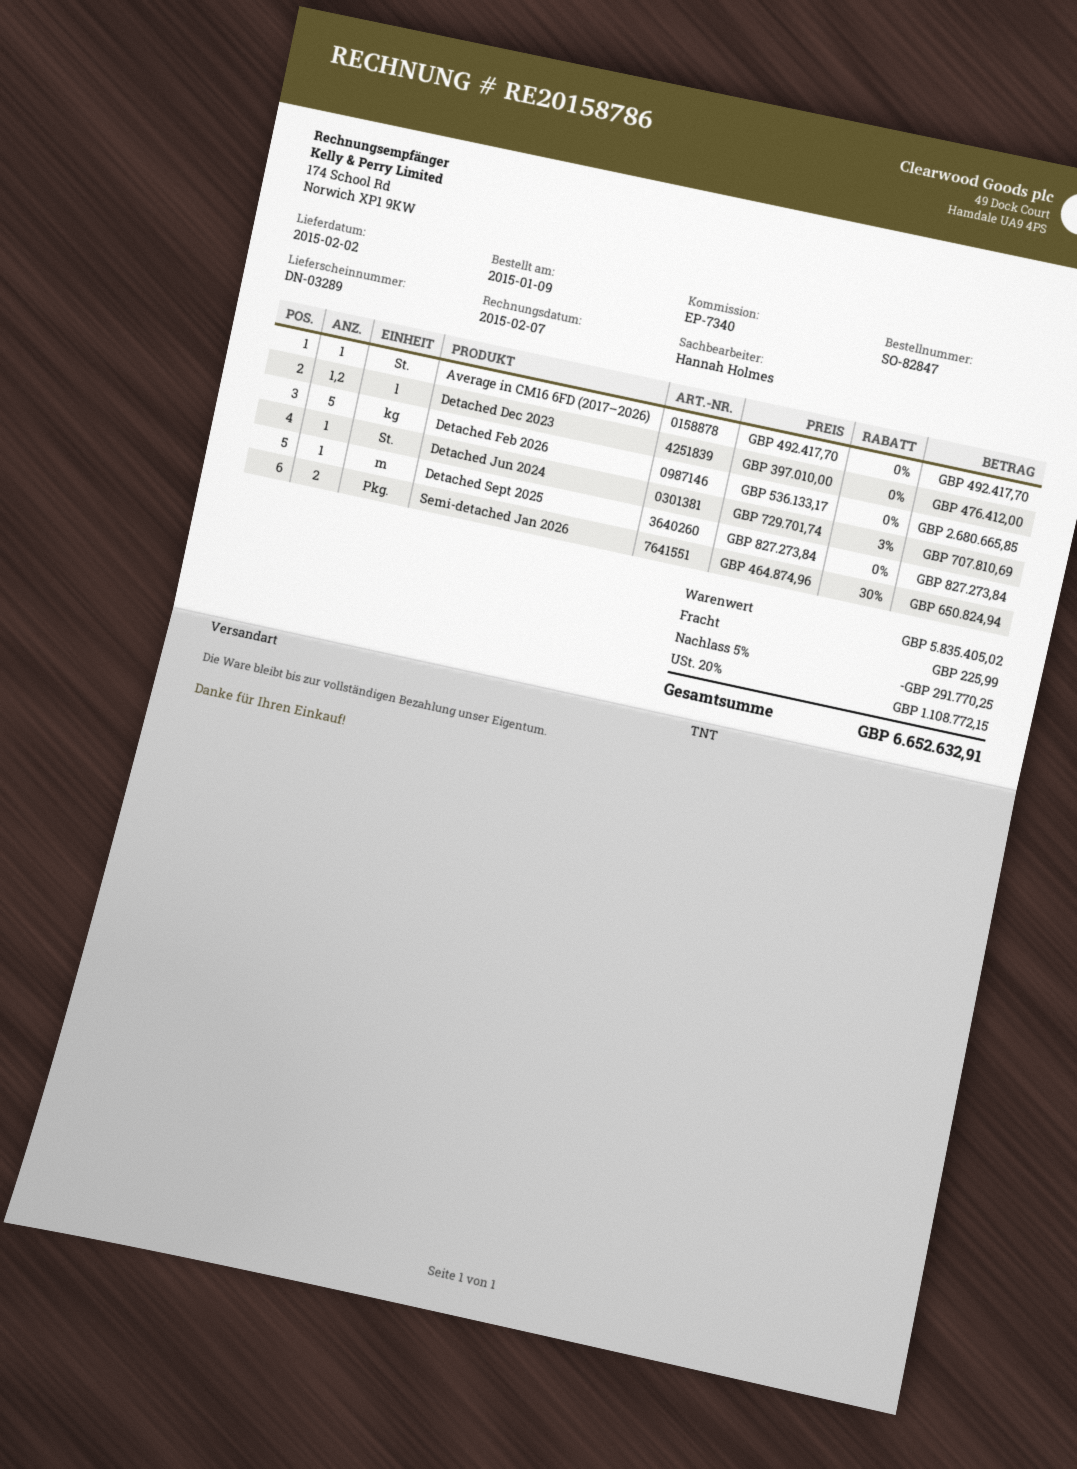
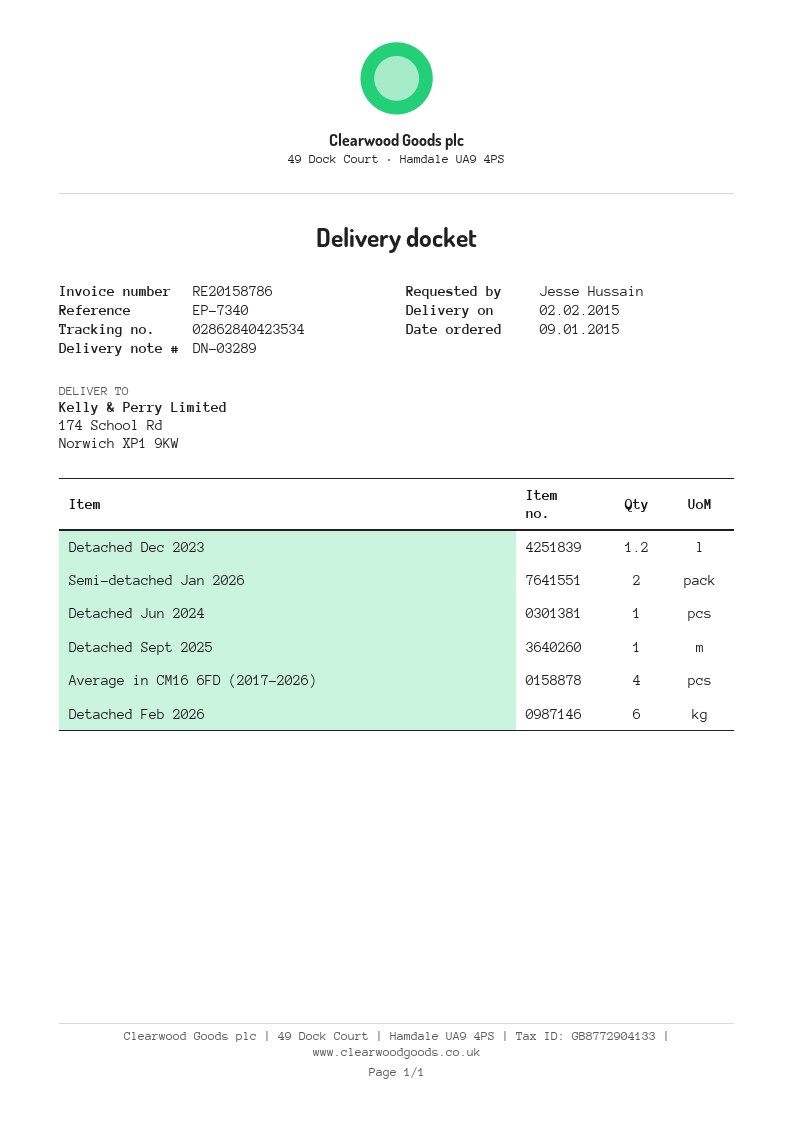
Average in CM16 6FD (2017–2026): 1 -> 4
Detached Feb 2026: 5 -> 6

